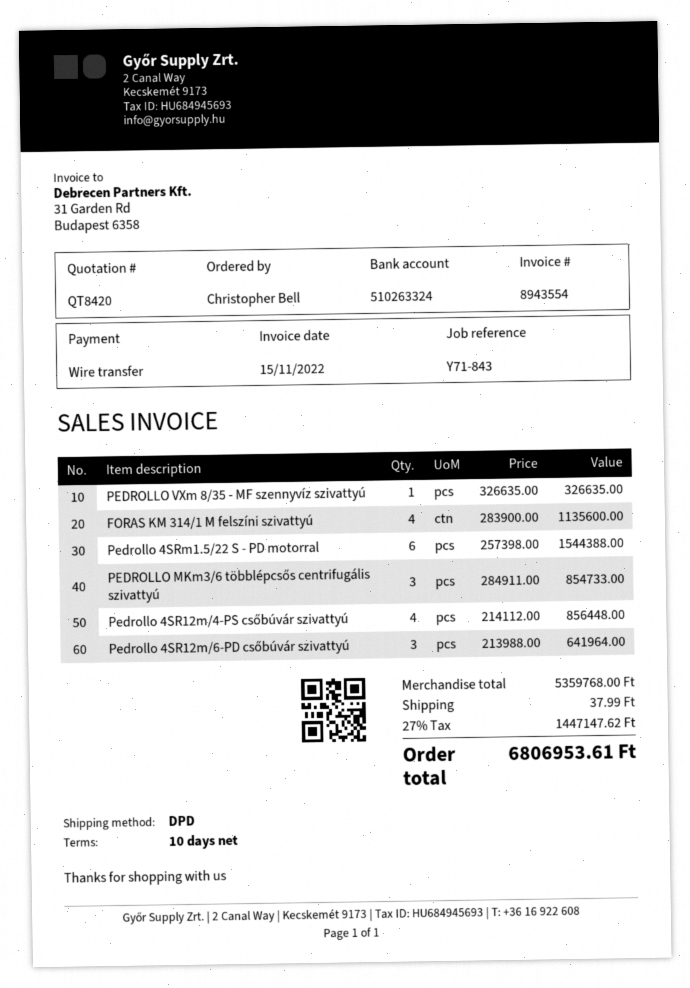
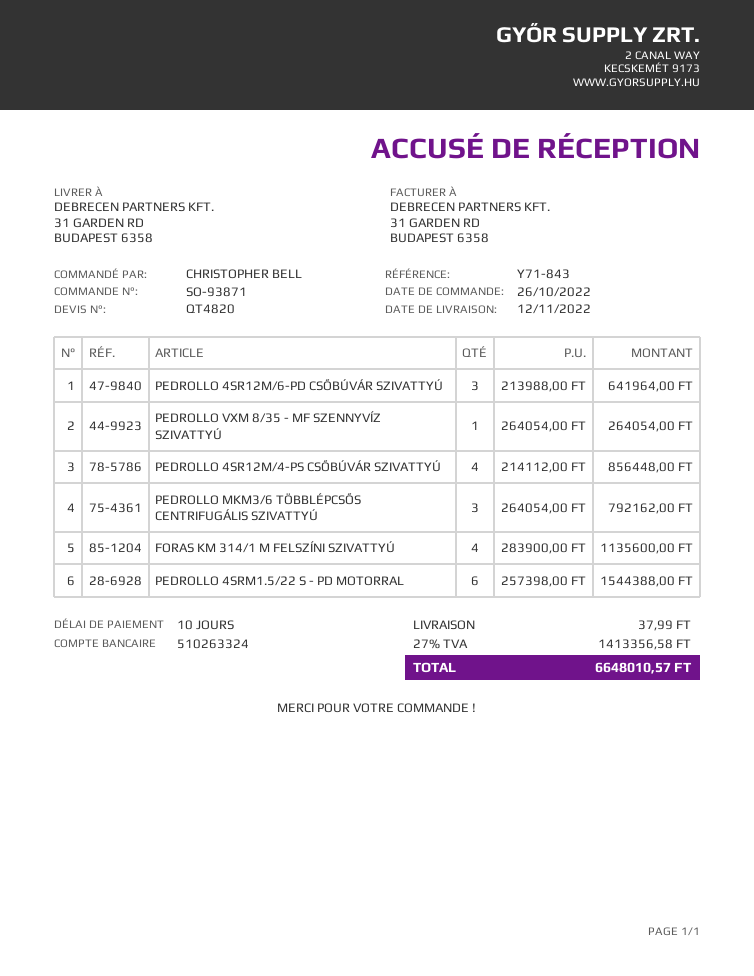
quote number: QT8420 -> QT4820
PEDROLLO VXm 8/35 - MF szennyvíz szivattyú: 1 x 326635.00 = 326635.00 -> 1 x 264054.00 = 264054.00
PEDROLLO MKm3/6 többlépcsős centrifugális szivattyú: 3 x 284911.00 = 854733.00 -> 3 x 264054.00 = 792162.00
tax: 27% = 1447147.62 -> 27% = 1413356.58
total: 6806953.61 -> 6648010.57

